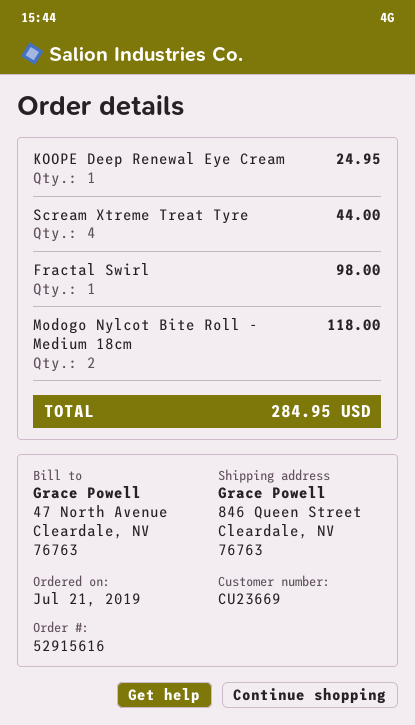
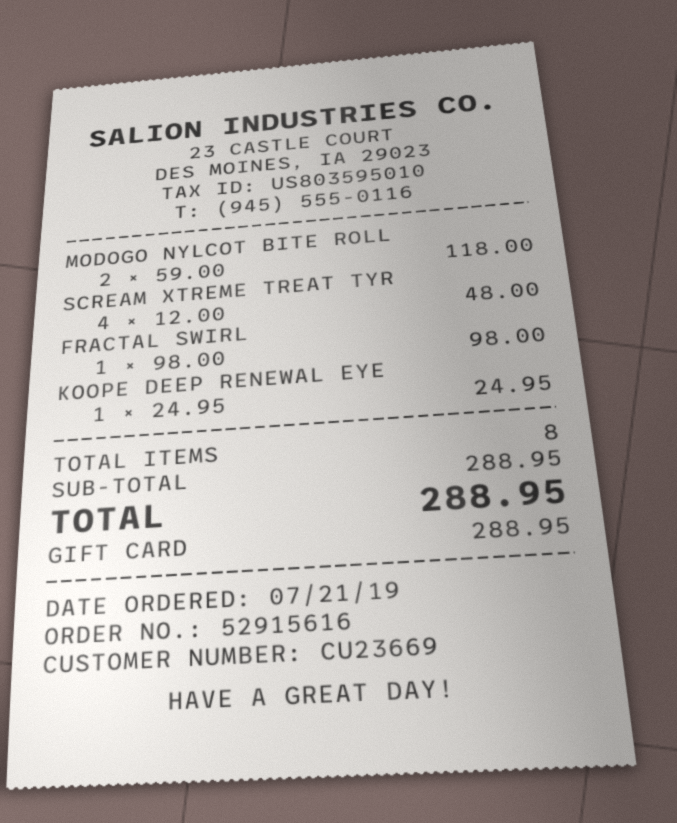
Scream Xtreme Treat Tyre: 4 for 44.00 -> 4 for 48.00
total: 284.95 -> 288.95

